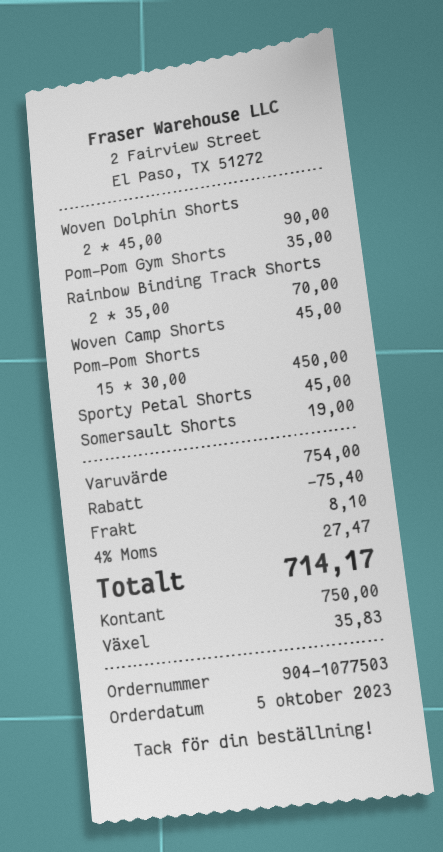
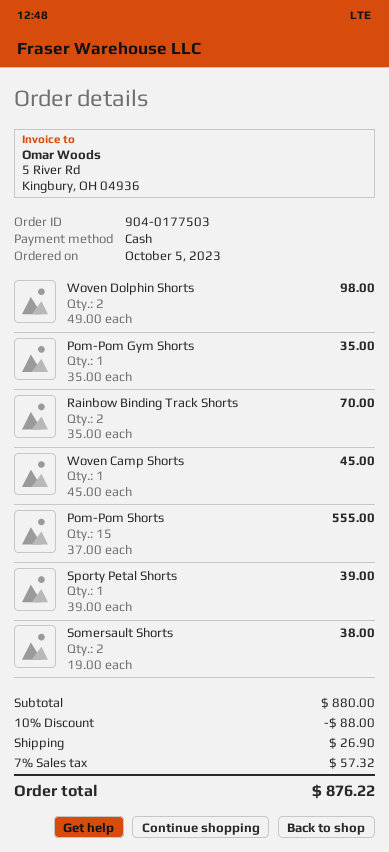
order number: 904-1077503 -> 904-0177503
Woven Dolphin Shorts: 2 x 45.00 = 90.00 -> 2 x 49.00 = 98.00
Pom-Pom Shorts: 15 x 30.00 = 450.00 -> 15 x 37.00 = 555.00
Sporty Petal Shorts: 1 x 45.00 = 45.00 -> 1 x 39.00 = 39.00
Somersault Shorts: 1 x 19.00 = 19.00 -> 2 x 19.00 = 38.00
subtotal: 754.00 -> 880.00
discount: 75.40 -> 88.00
shipping: 8.10 -> 26.90
tax: 4% = 27.47 -> 7% = 57.32
total: 714.17 -> 876.22

